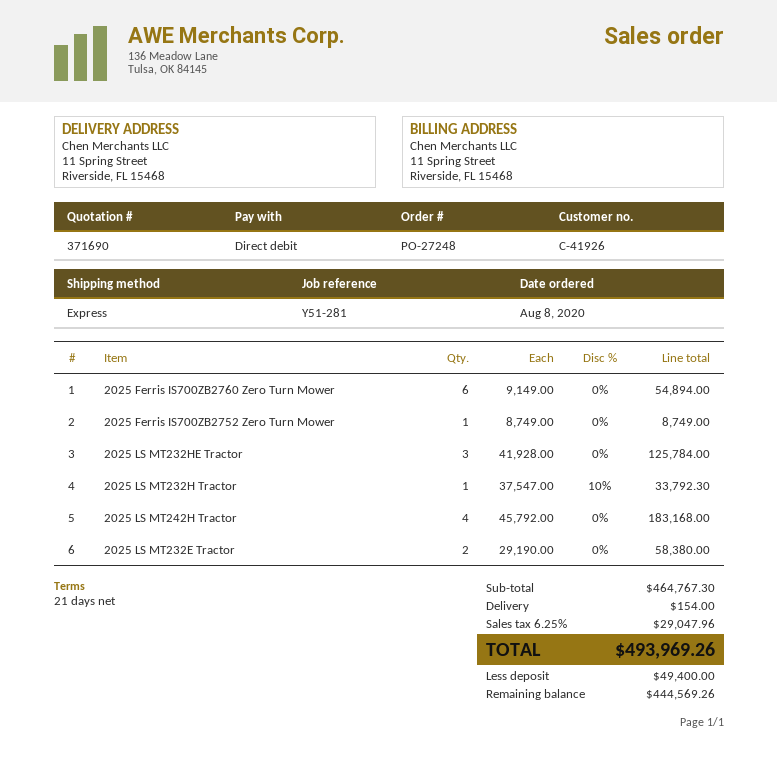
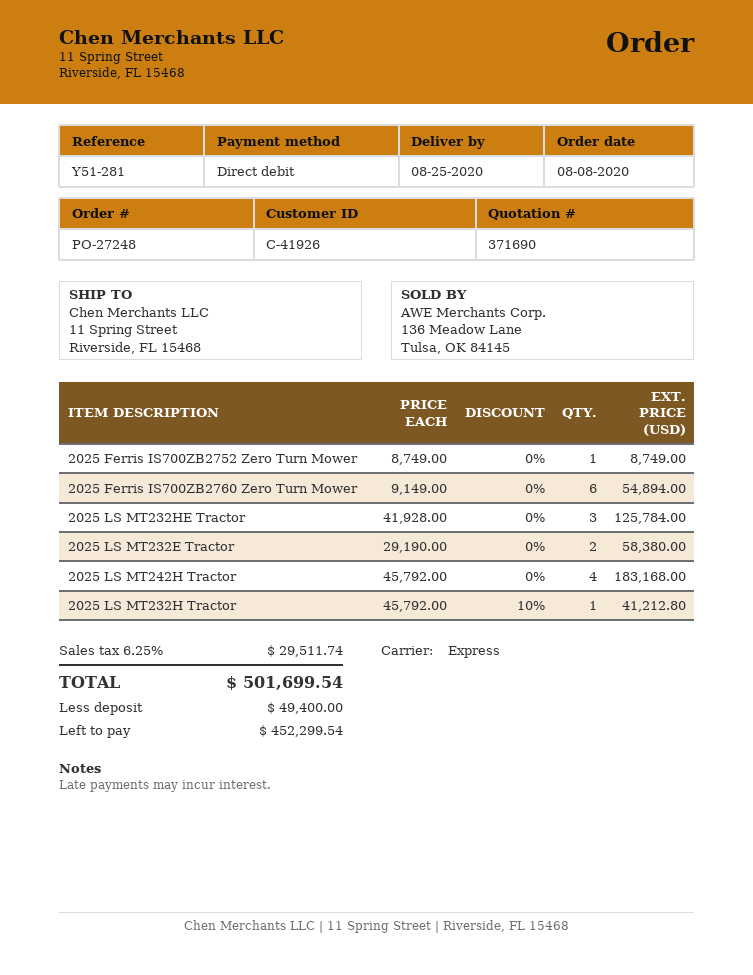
2025 LS MT232H Tractor: 1 x 37547.00 - 10% = 33792.30 -> 1 x 45792.00 - 10% = 41212.80
shipping: 154.00 -> none
tax: 6.25% = 29047.96 -> 6.25% = 29511.74
total: 493969.26 -> 501699.54
balance: 444569.26 -> 452299.54

